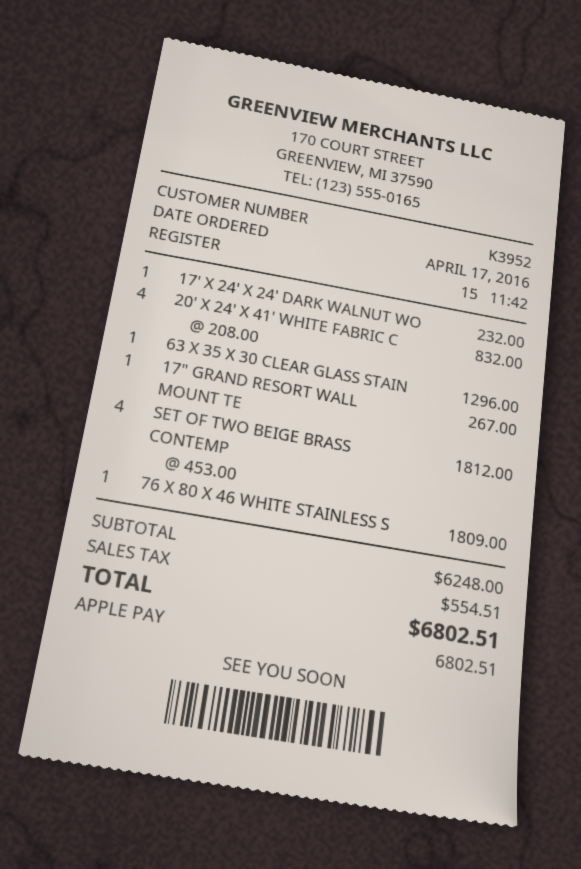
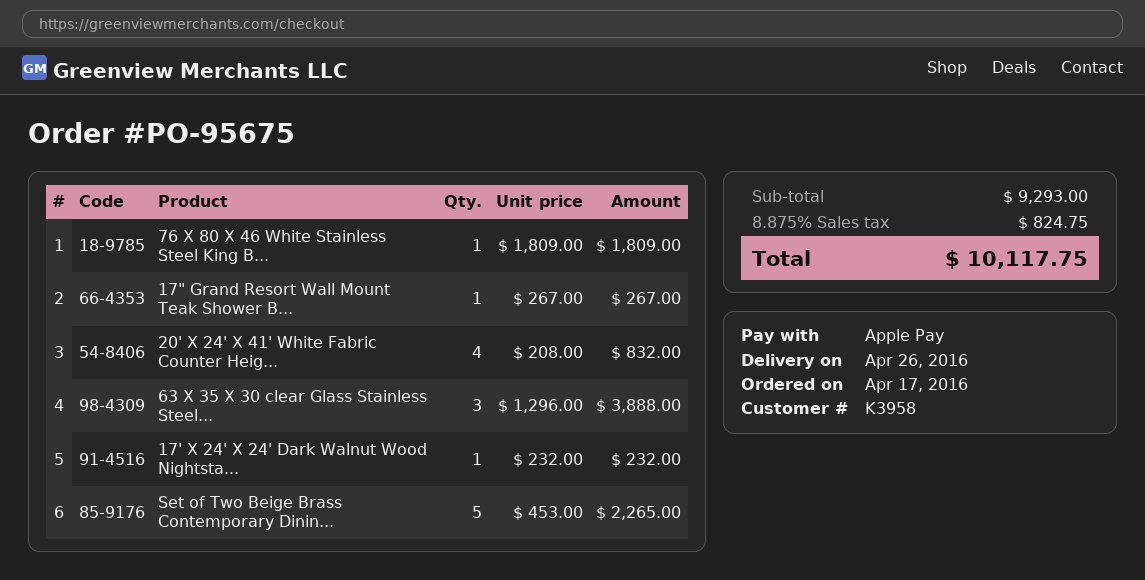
customer number: K3952 -> K3958
63 X 35 X 30 CLEAR GLASS STAIN: 1 x 1296.00 = 1296.00 -> 3 x 1296.00 = 3888.00
SET OF TWO BEIGE BRASS CONTEMP: 4 x 453.00 = 1812.00 -> 5 x 453.00 = 2265.00
subtotal: 6248.00 -> 9293.00
tax: 554.51 -> 824.75
total: 6802.51 -> 10117.75

